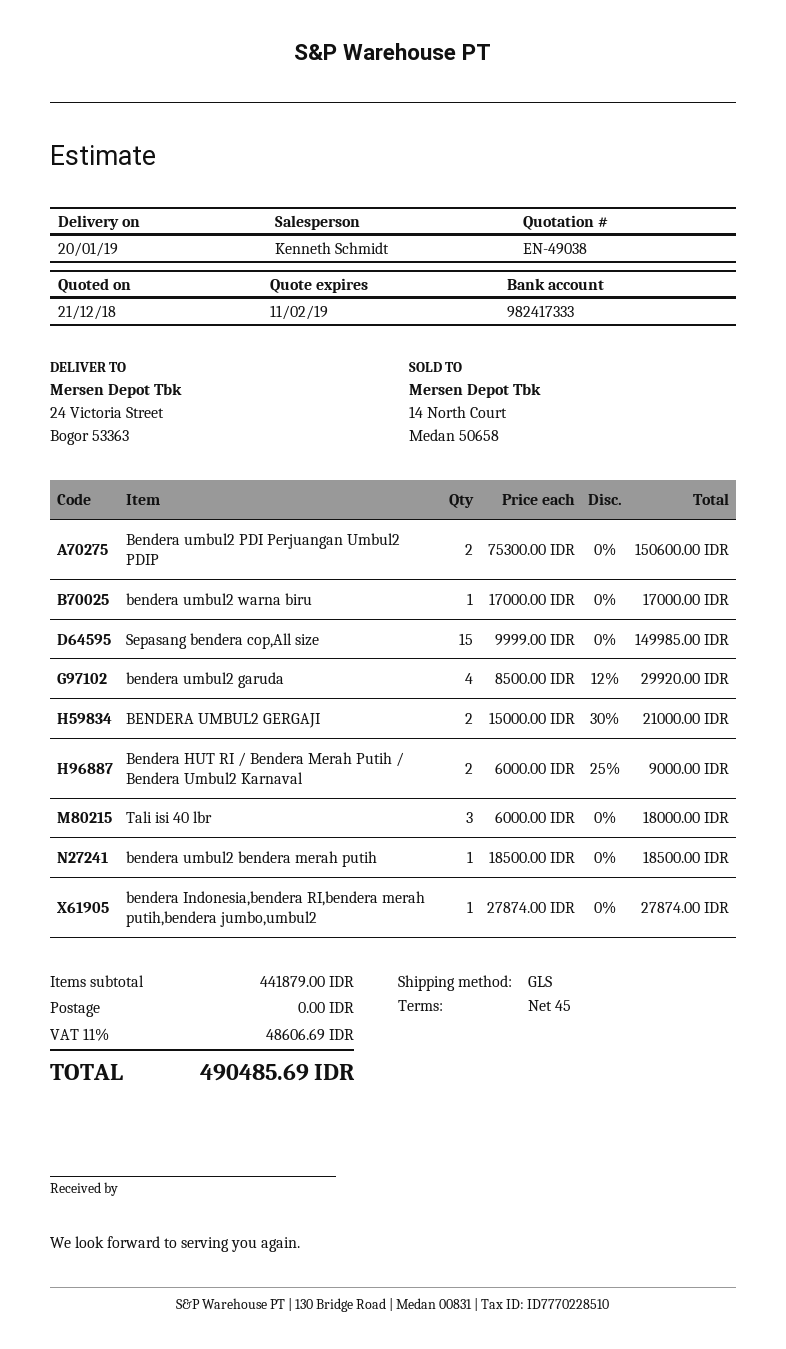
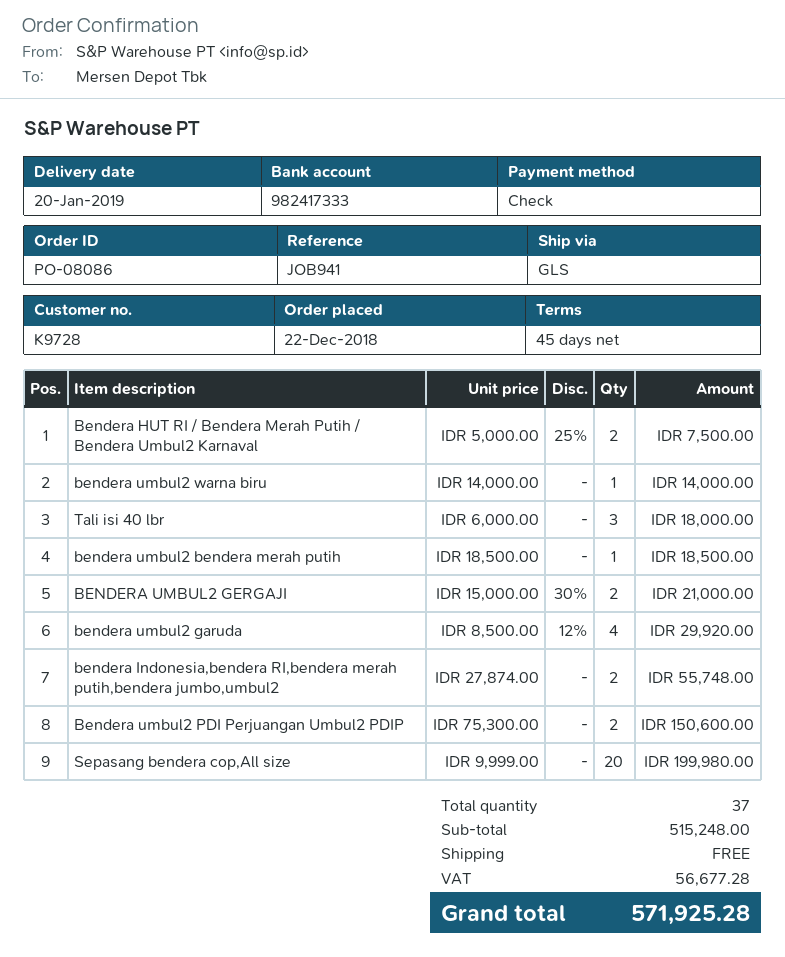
bendera umbul2 warna biru: 1 x 17000.00 = 17000.00 -> 1 x 14000.00 = 14000.00
Sepasang bendera cop,All size: 15 x 9999.00 = 149985.00 -> 20 x 9999.00 = 199980.00
Bendera HUT RI / Bendera Merah Putih / Bendera Umbul2 Karnaval: 2 x 6000.00 - 25% = 9000.00 -> 2 x 5000.00 - 25% = 7500.00
bendera Indonesia,bendera RI,bendera merah putih,bendera jumbo,umbul2: 1 x 27874.00 = 27874.00 -> 2 x 27874.00 = 55748.00
subtotal: 441879.00 -> 515248.00
tax: 48606.69 -> 56677.28
total: 490485.69 -> 571925.28

